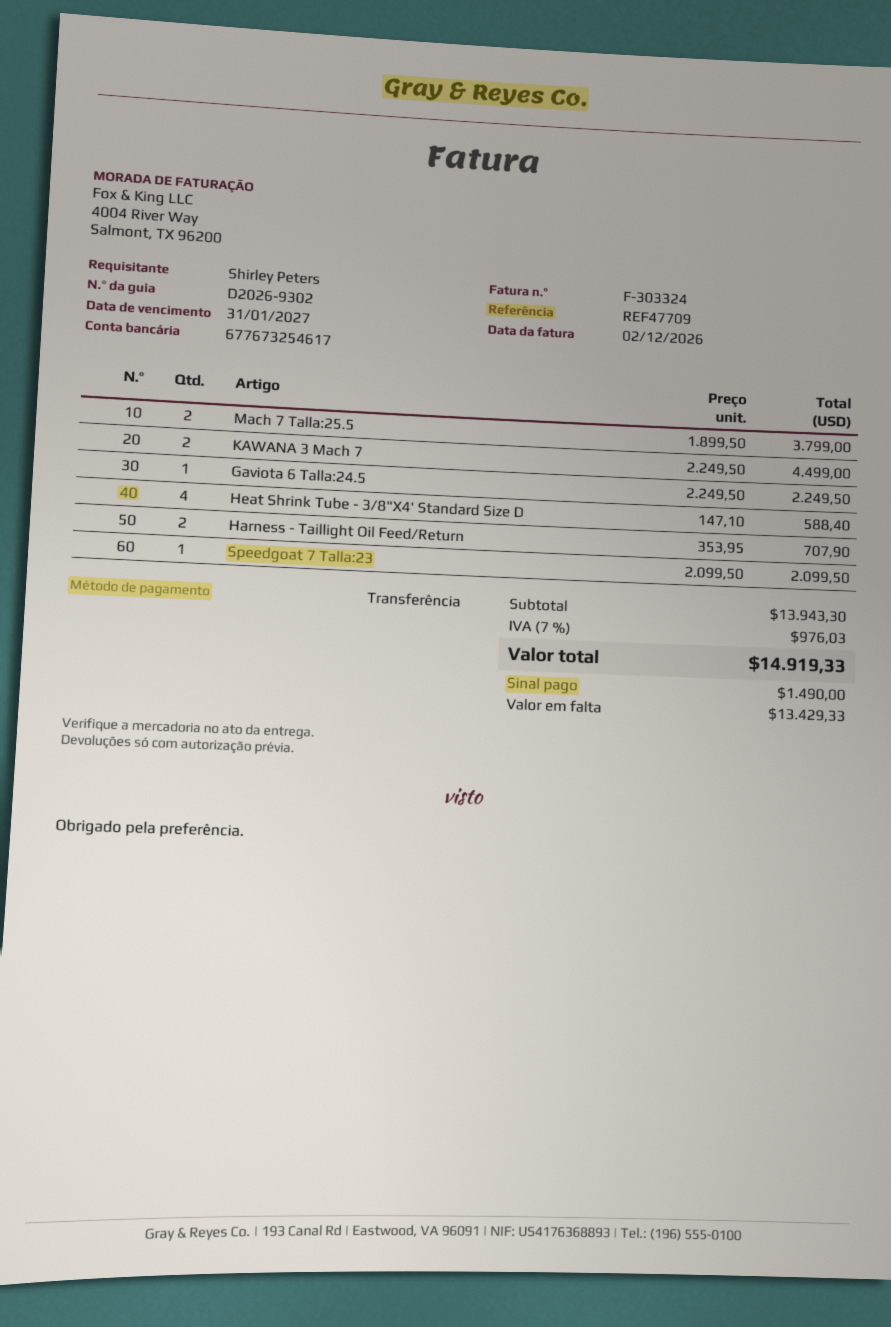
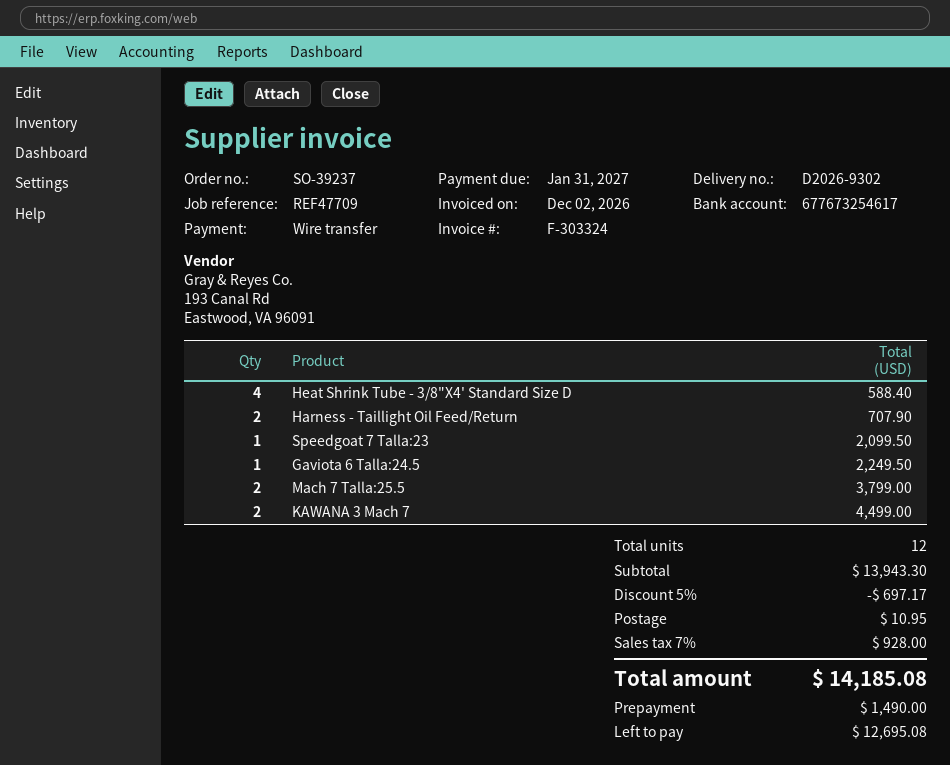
discount: none -> 5% = 697.17
shipping: none -> 10.95
tax: 7% = 976.03 -> 7% = 928.00
total: 14919.33 -> 14185.08
balance: 13429.33 -> 12695.08

